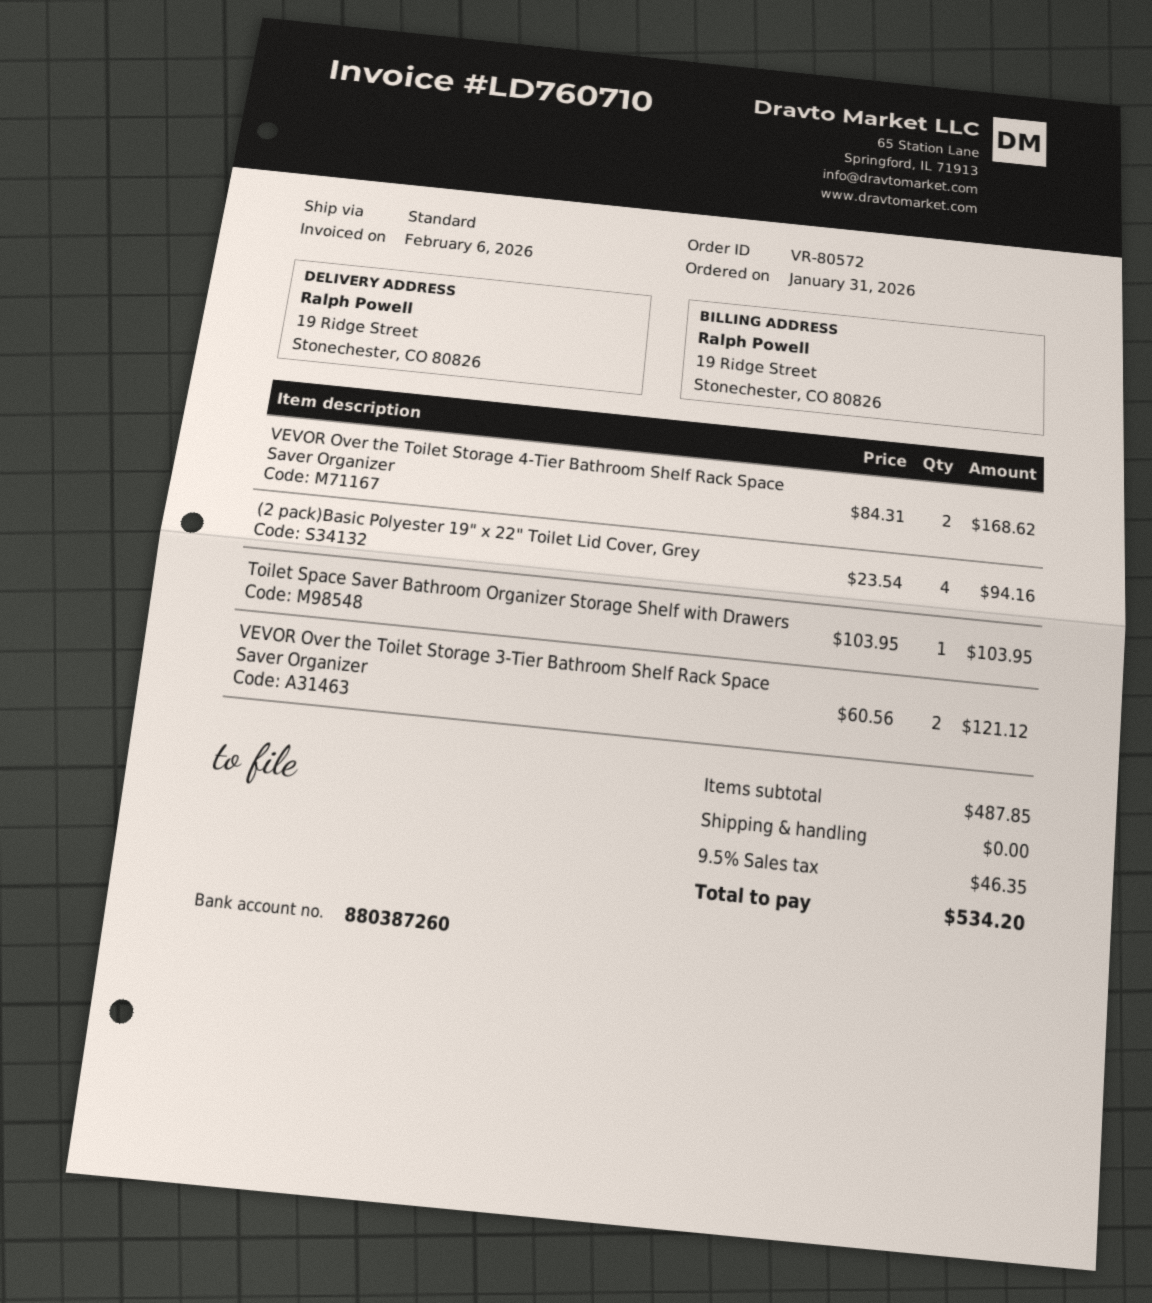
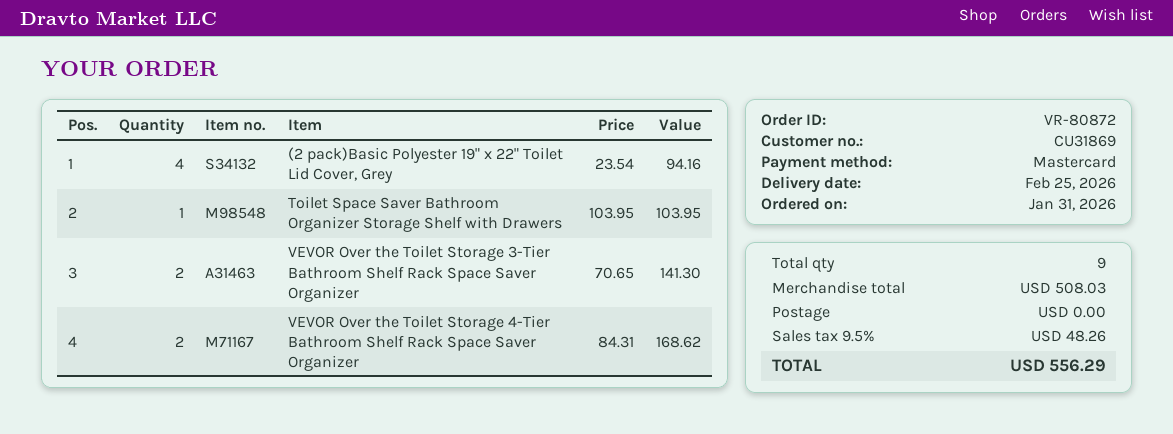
order number: VR-80572 -> VR-80872
VEVOR Over the Toilet Storage 3-Tier Bathroom Shelf Rack Space Saver Organizer: 2 x 60.56 = 121.12 -> 2 x 70.65 = 141.30
subtotal: 487.85 -> 508.03
tax: 9.5% = 46.35 -> 9.5% = 48.26
total: 534.20 -> 556.29

